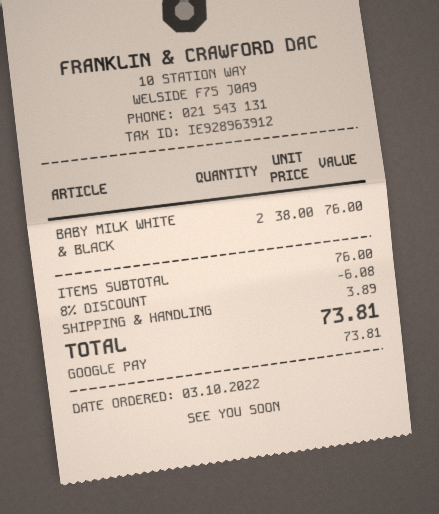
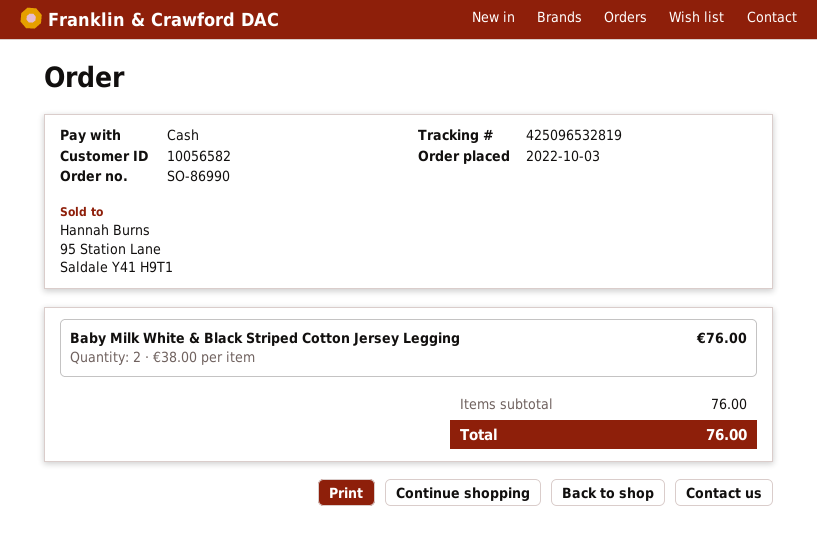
payment method: Google Pay -> cash
discount: 8% = 6.08 -> none
shipping: 3.89 -> none
total: 73.81 -> 76.00

